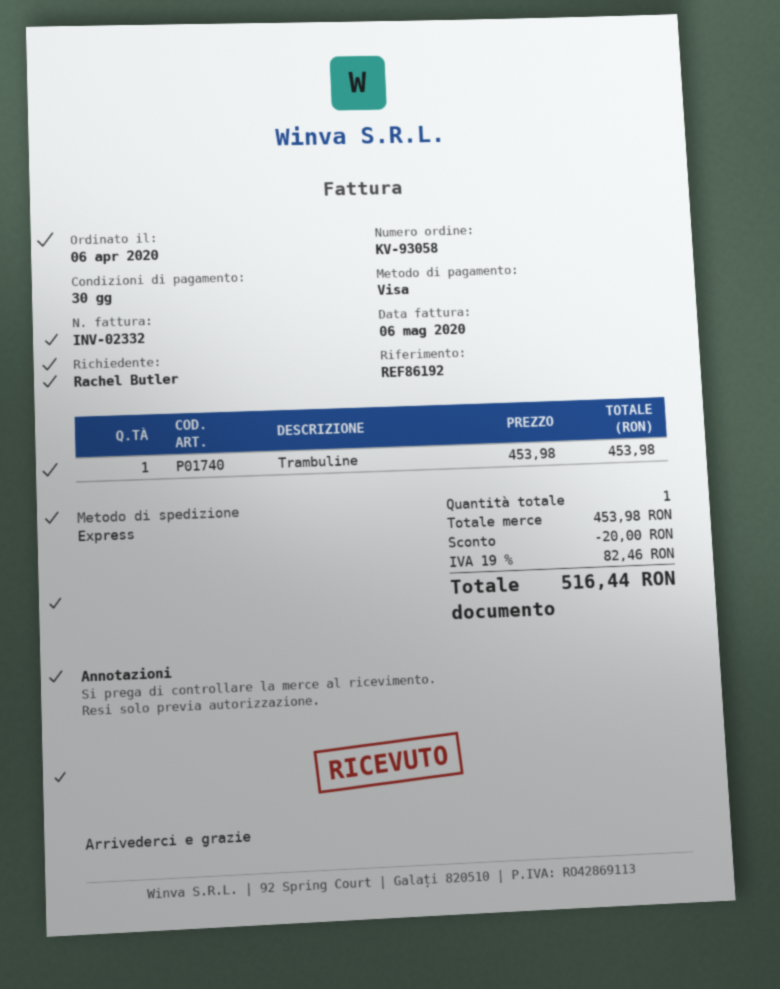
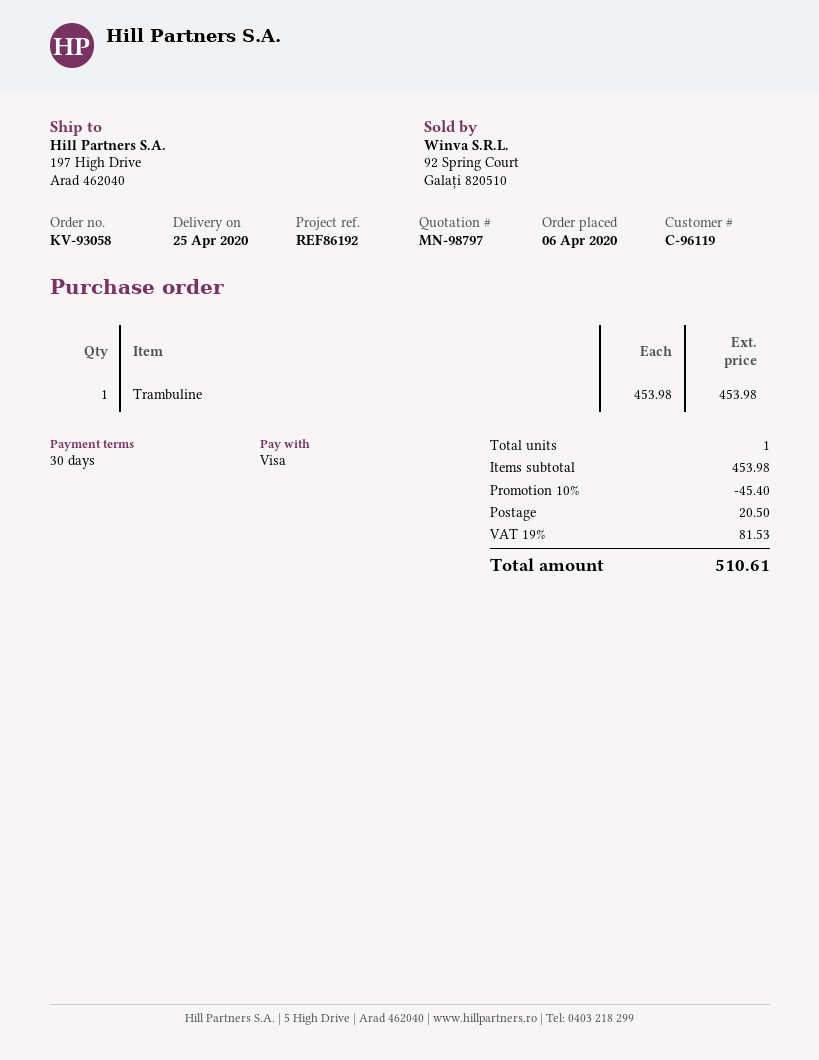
discount: 20.00 -> 45.40
shipping: none -> 20.50
tax: 19% = 82.46 -> 19% = 81.53
total: 516.44 -> 510.61

